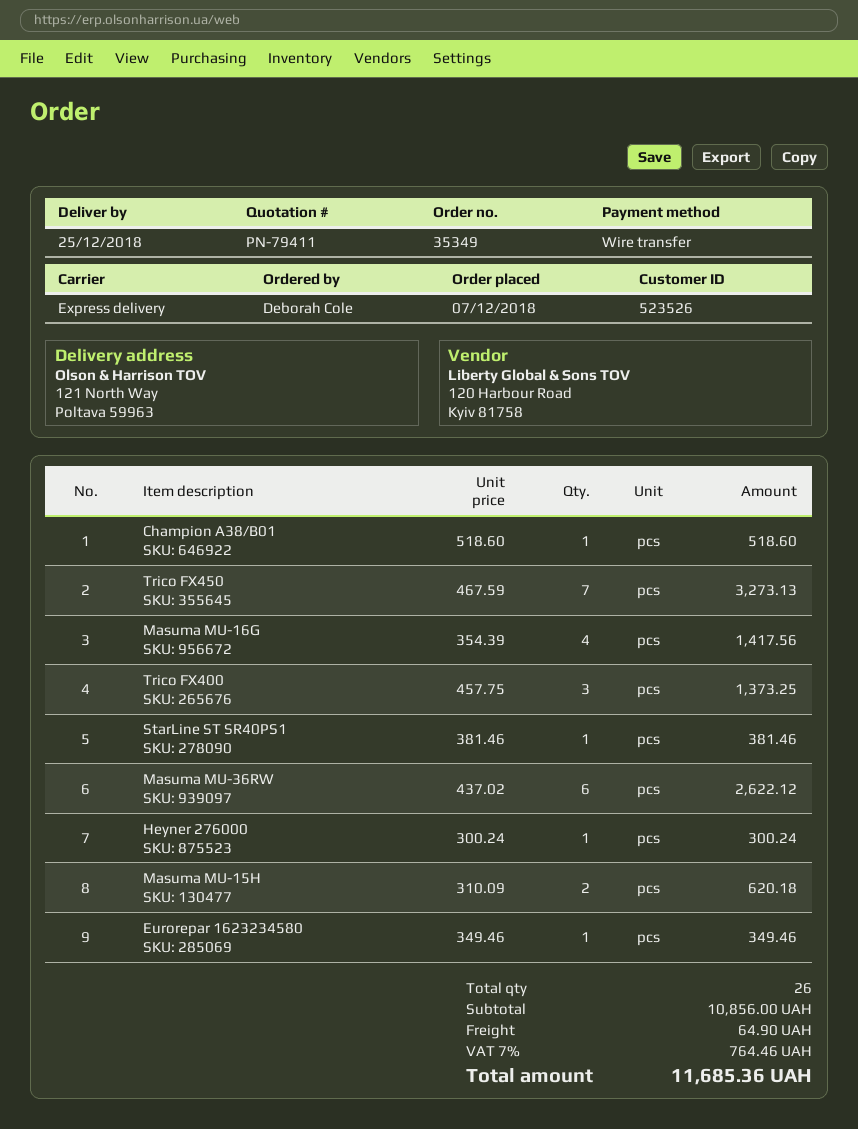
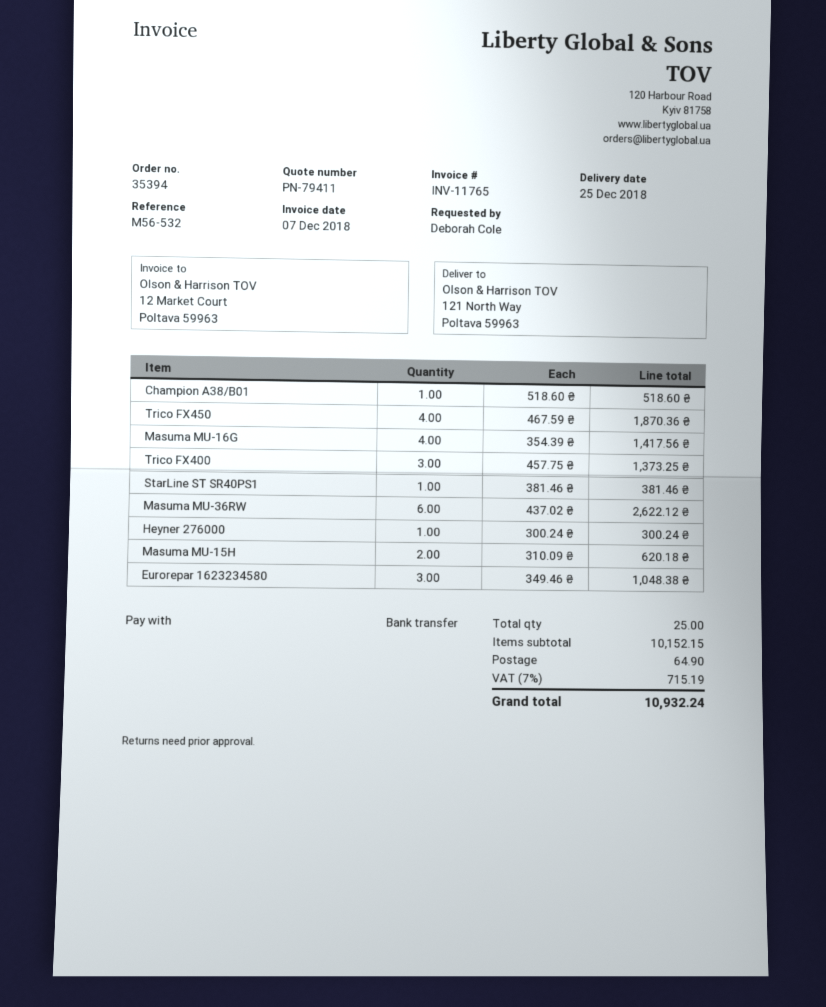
order number: 35349 -> 35394
Trico FX450: 7 x 467.59 = 3273.13 -> 4 x 467.59 = 1870.36
Eurorepar 1623234580: 1 x 349.46 = 349.46 -> 3 x 349.46 = 1048.38
total quantity: 26 -> 25
subtotal: 10856.00 -> 10152.15
tax: 7% = 764.46 -> 7% = 715.19
total: 11685.36 -> 10932.24

